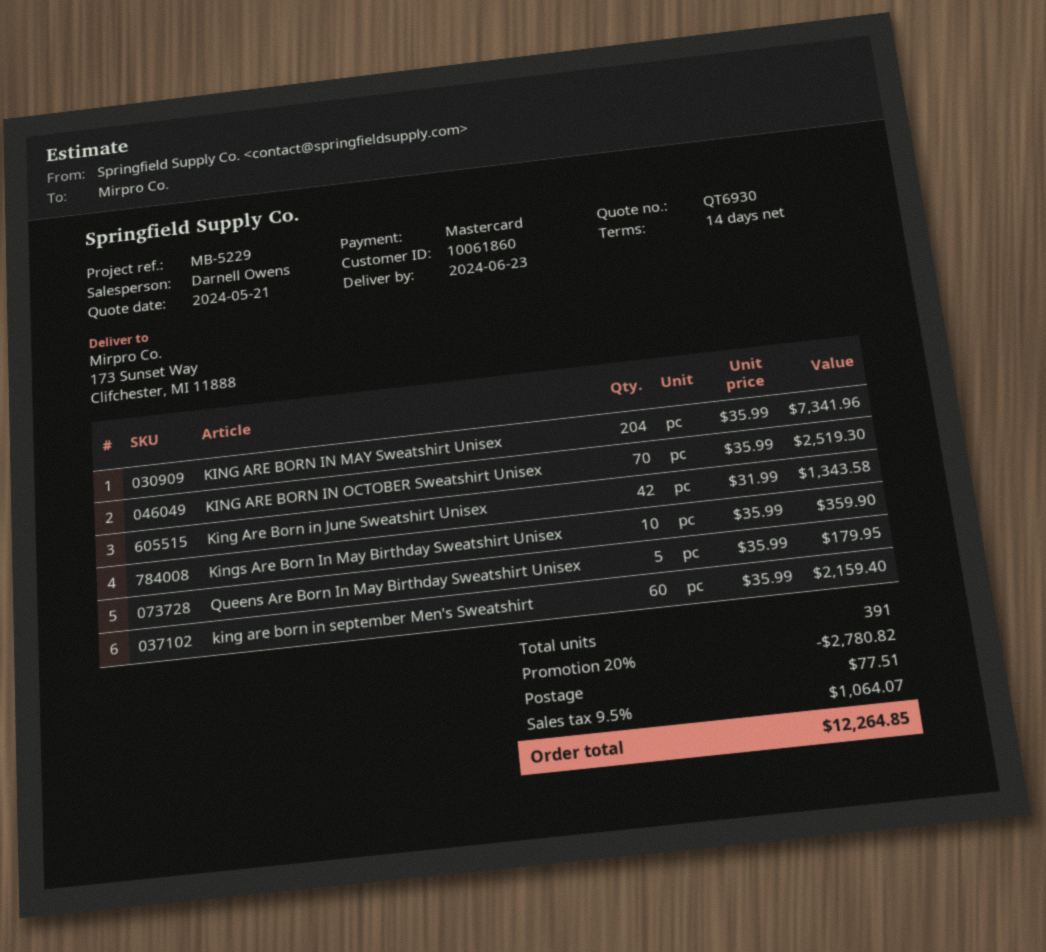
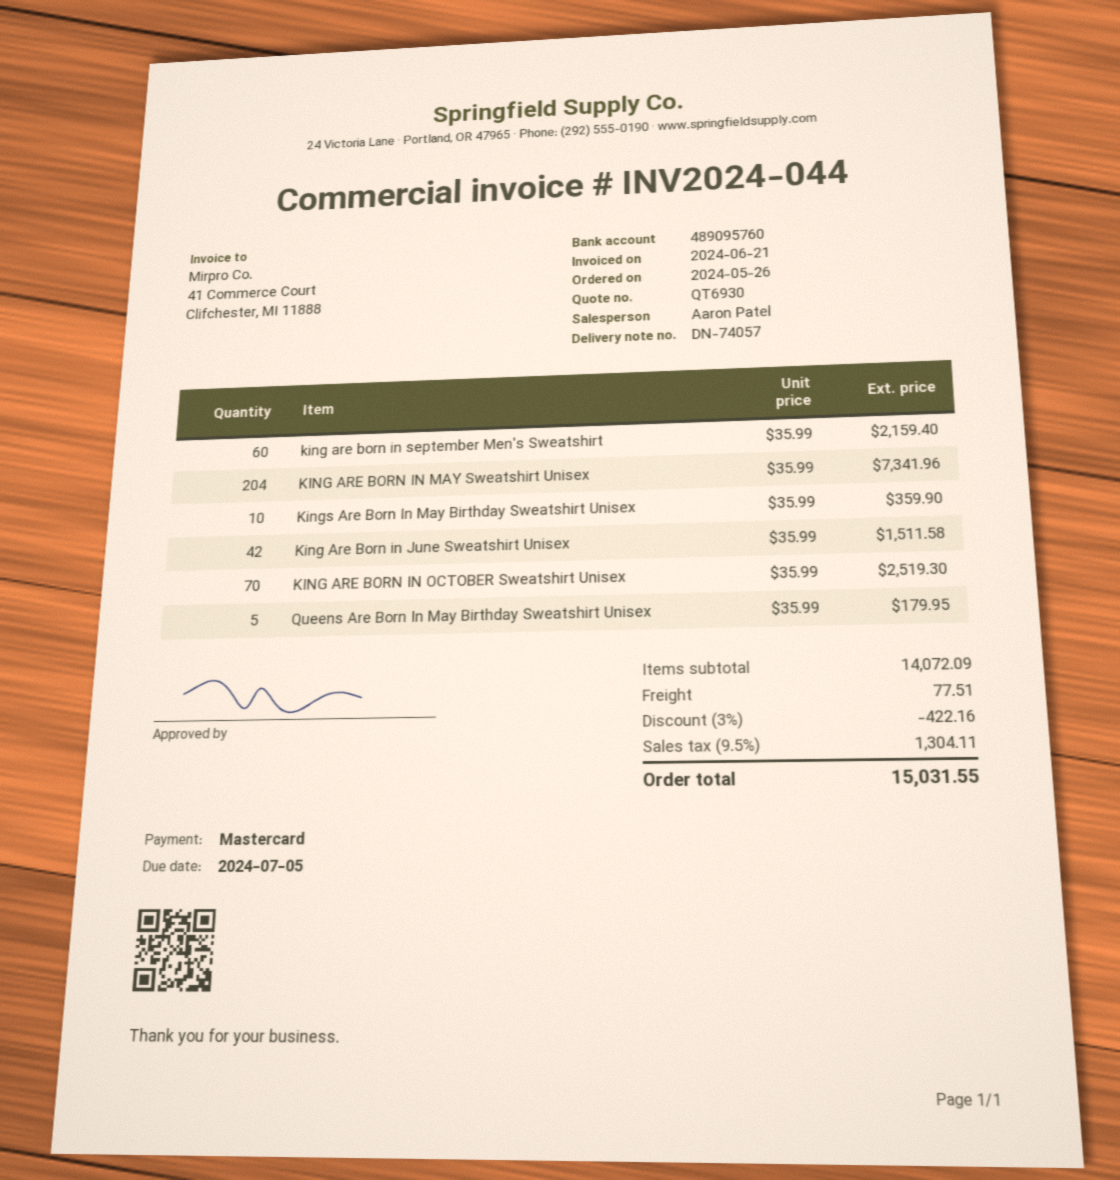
sales rep: Darnell Owens -> Aaron Patel
King Are Born in June Sweatshirt Unisex: 42 x 31.99 = 1343.58 -> 42 x 35.99 = 1511.58
discount: 20% = 2780.82 -> 3% = 422.16
tax: 9.5% = 1064.07 -> 9.5% = 1304.11
total: 12264.85 -> 15031.55

